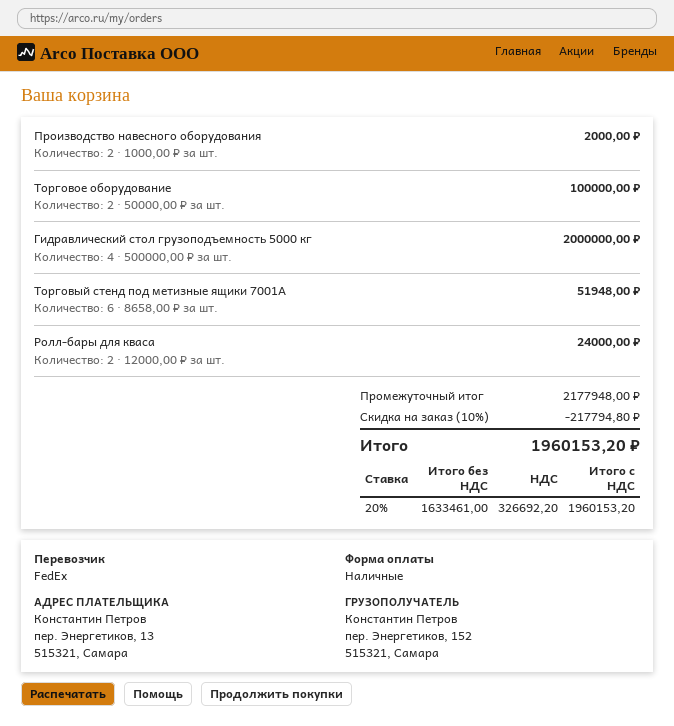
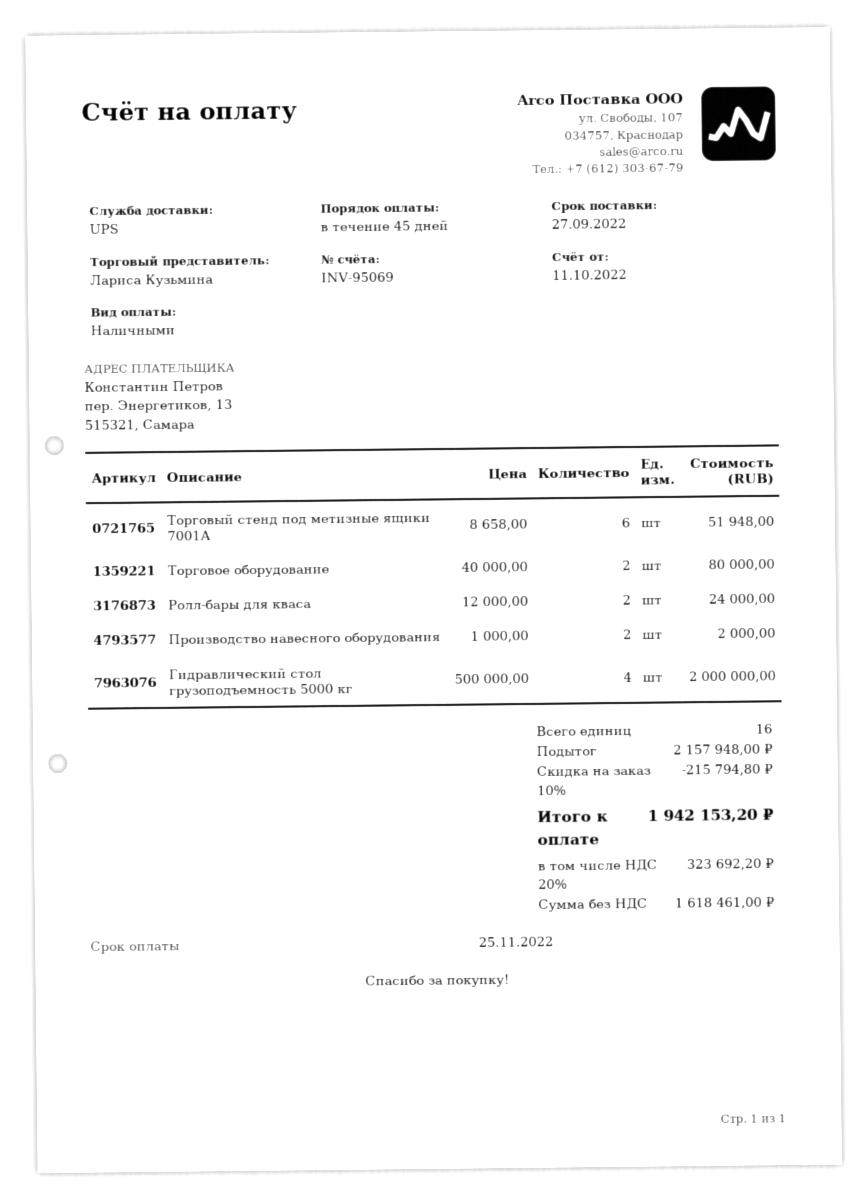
shipping method: FedEx -> UPS
Торговое оборудование: 2 x 50000.00 = 100000.00 -> 2 x 40000.00 = 80000.00
subtotal: 2177948.00 -> 2157948.00
discount: 10% = 217794.80 -> 10% = 215794.80
net: 1633461.00 -> 1618461.00
tax: 20% = 326692.20 -> 20% = 323692.20
total: 1960153.20 -> 1942153.20

